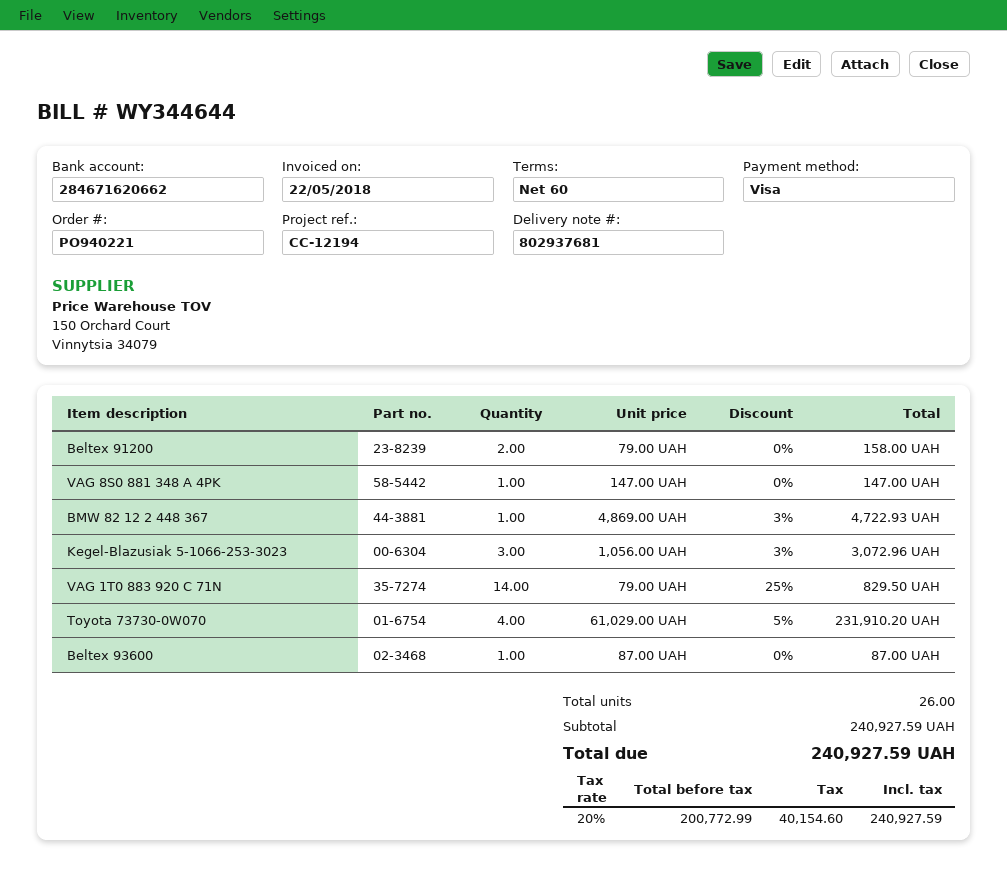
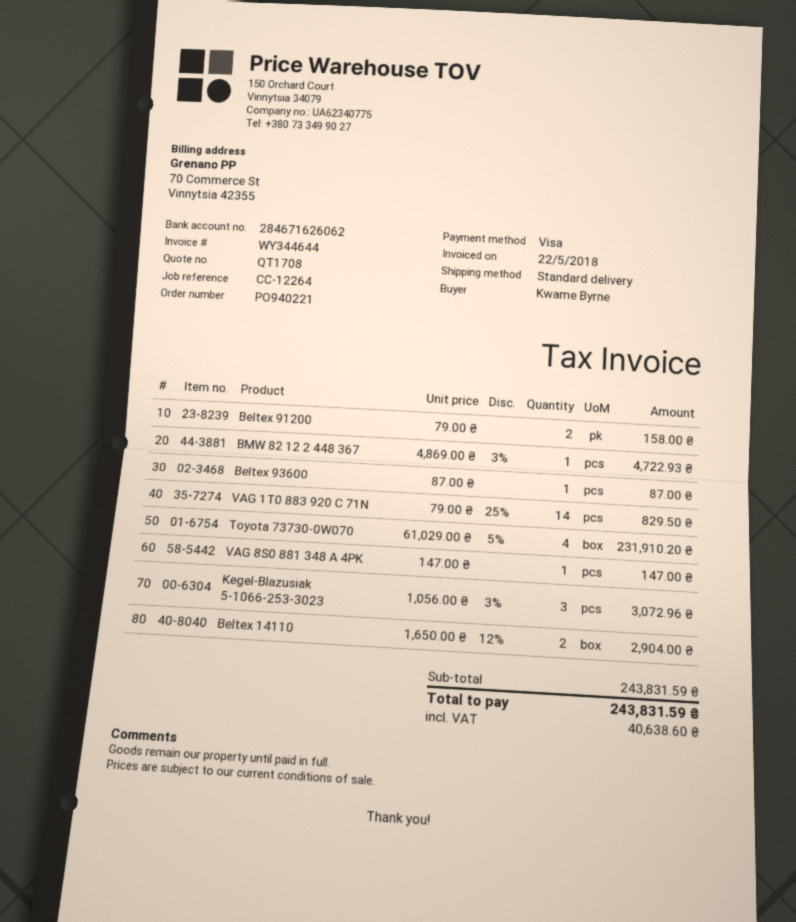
reference: CC-12194 -> CC-12264
bank account: 284671620662 -> 284671626062
Beltex 14110: none -> 2 x 1650.00 - 12% = 2904.00
subtotal: 240927.59 -> 243831.59
tax: 40154.60 -> 40638.60
total: 240927.59 -> 243831.59

